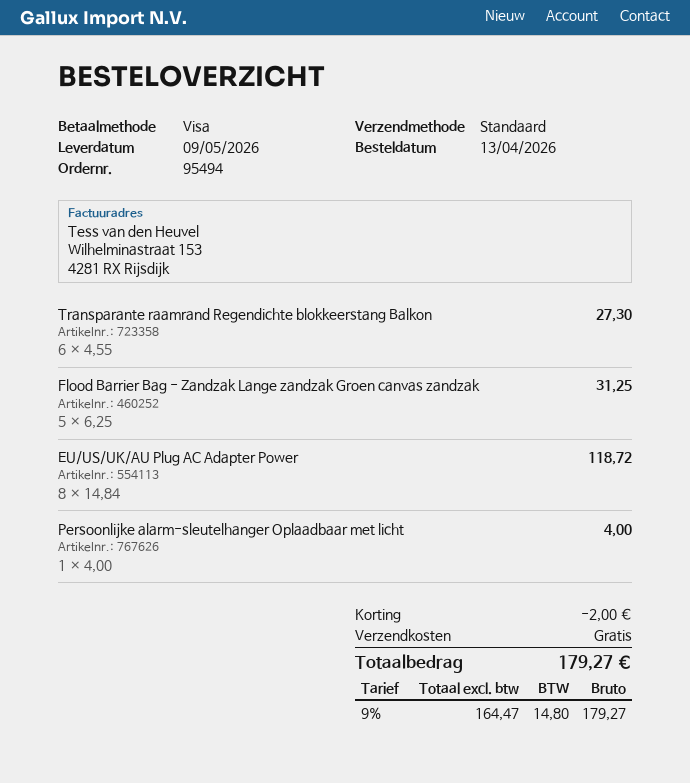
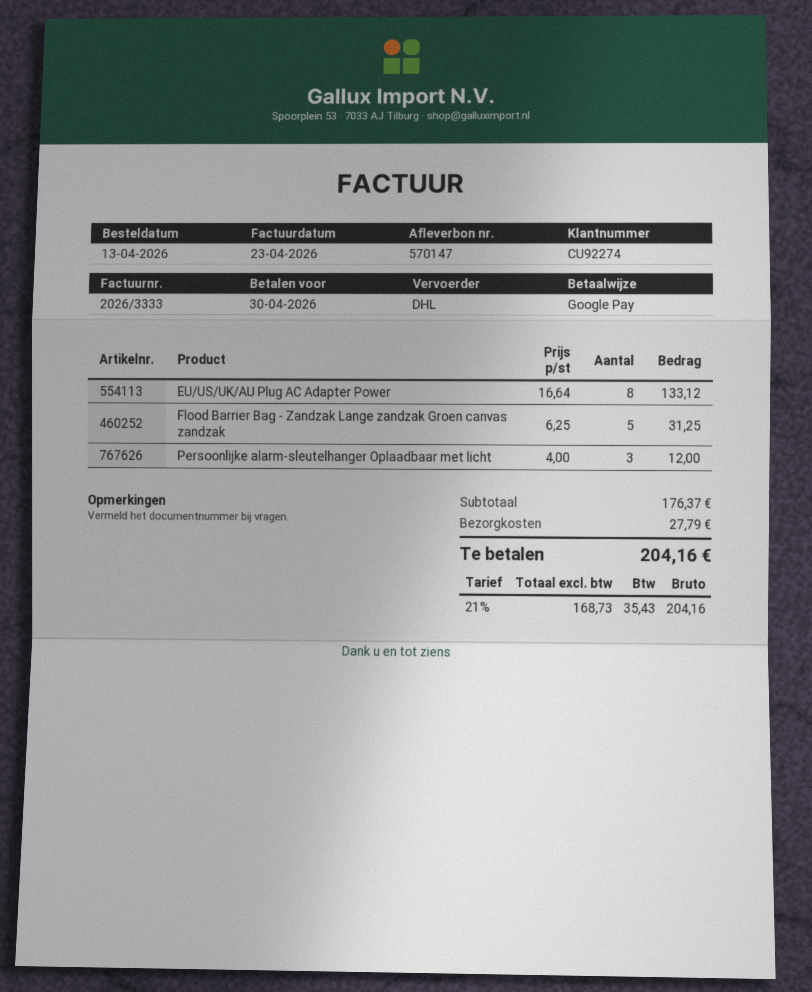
payment method: Visa -> Google Pay
shipping method: standard -> DHL
Transparante raamrand Regendichte blokkeerstang Balkon: 6 x 4.55 = 27.30 -> none
EU/US/UK/AU Plug AC Adapter Power: 8 x 14.84 = 118.72 -> 8 x 16.64 = 133.12
Persoonlijke alarm-sleutelhanger Oplaadbaar met licht: 1 x 4.00 = 4.00 -> 3 x 4.00 = 12.00
discount: 2.00 -> none
shipping: 0.00 -> 27.79
net: 164.47 -> 168.73
tax: 9% = 14.80 -> 21% = 35.43
total: 179.27 -> 204.16

